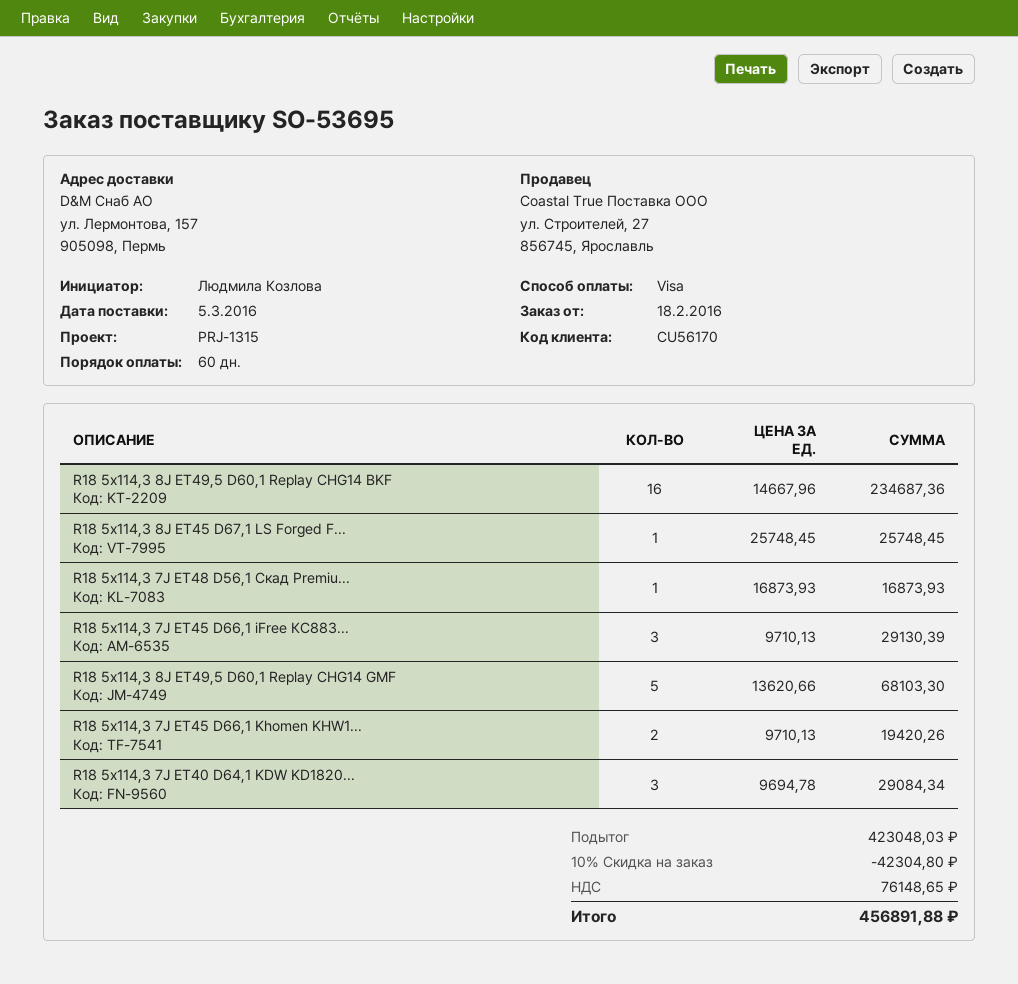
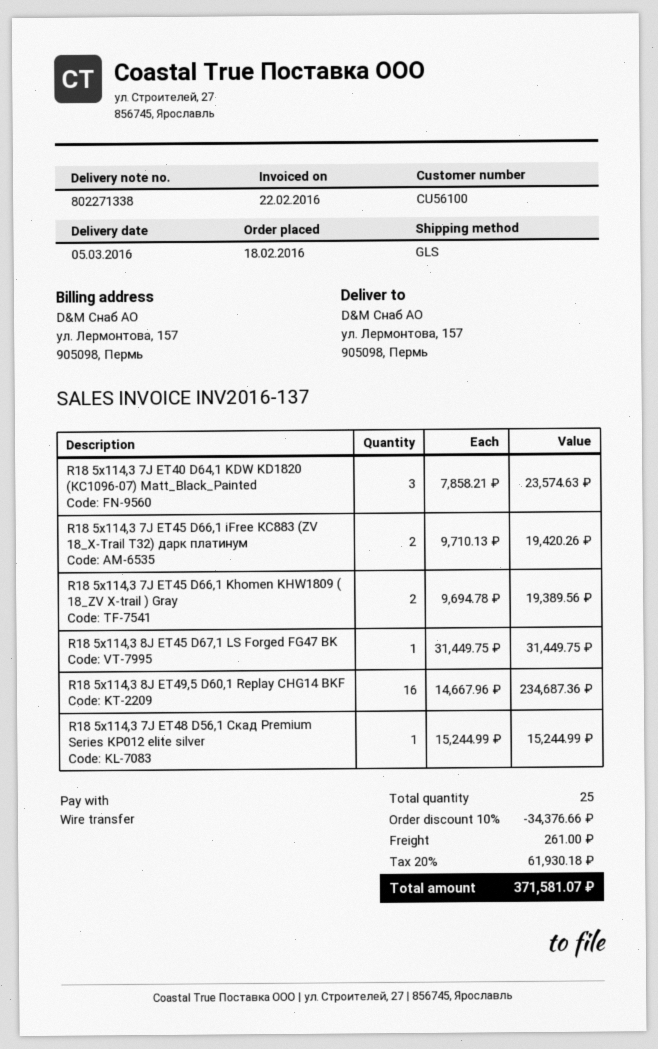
customer number: CU56170 -> CU56100
payment method: Visa -> bank transfer
R18 5x114,3 8J ET45 D67,1 LS Forged F...: 1 x 25748.45 = 25748.45 -> 1 x 31449.75 = 31449.75
R18 5x114,3 7J ET48 D56,1 Скад Premiu...: 1 x 16873.93 = 16873.93 -> 1 x 15244.99 = 15244.99
R18 5x114,3 7J ET45 D66,1 iFree КС883...: 3 x 9710.13 = 29130.39 -> 2 x 9710.13 = 19420.26
R18 5x114,3 8J ET49,5 D60,1 Replay CHG14 GMF: 5 x 13620.66 = 68103.30 -> none
R18 5x114,3 7J ET45 D66,1 Khomen KHW1...: 2 x 9710.13 = 19420.26 -> 2 x 9694.78 = 19389.56
R18 5x114,3 7J ET40 D64,1 KDW KD1820...: 3 x 9694.78 = 29084.34 -> 3 x 7858.21 = 23574.63
discount: 10% = 42304.80 -> 10% = 34376.66
shipping: none -> 261.00
tax: 76148.65 -> 61930.18
total: 456891.88 -> 371581.07

